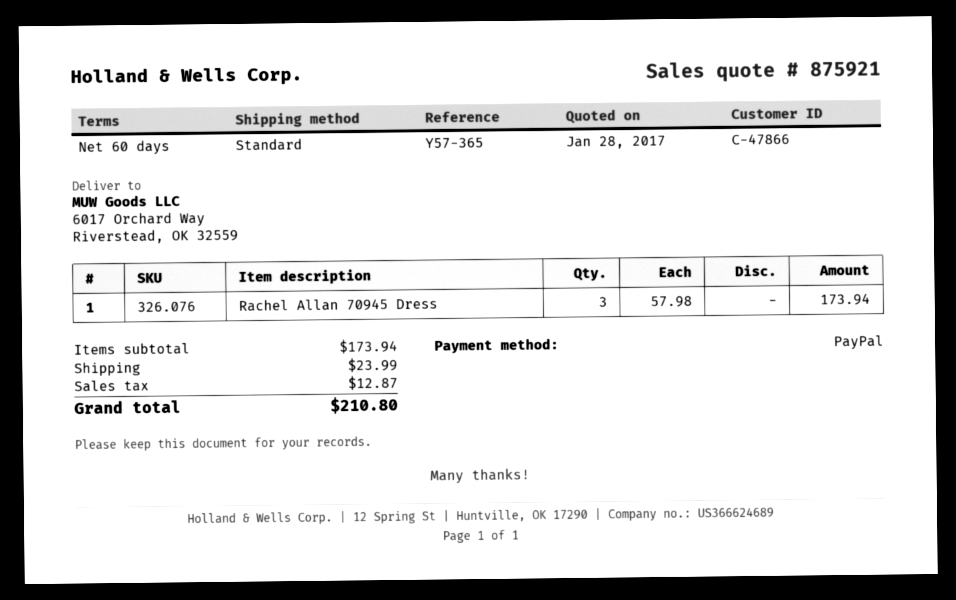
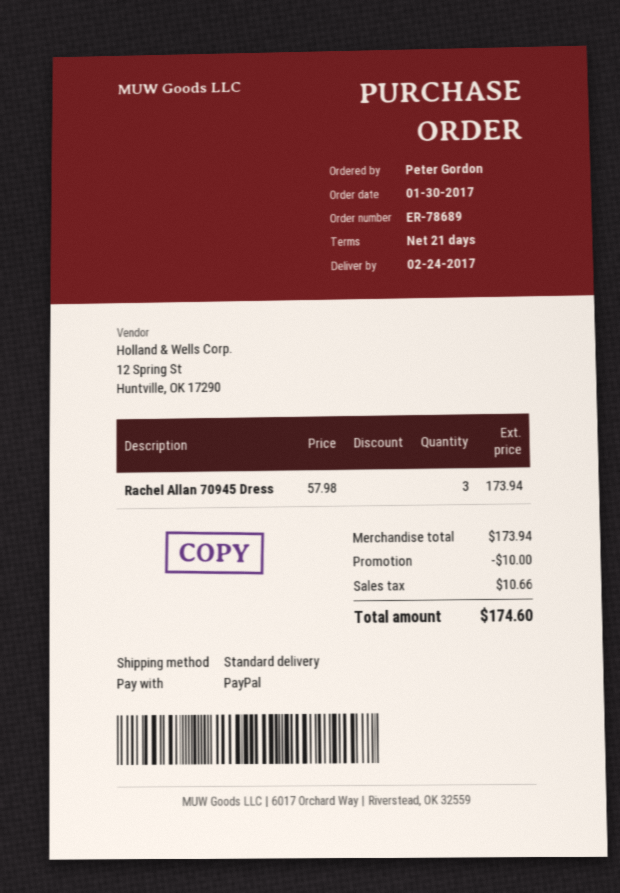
payment terms: 60 days -> 21 days
discount: none -> 10.00
shipping: 23.99 -> none
tax: 12.87 -> 10.66
total: 210.80 -> 174.60

